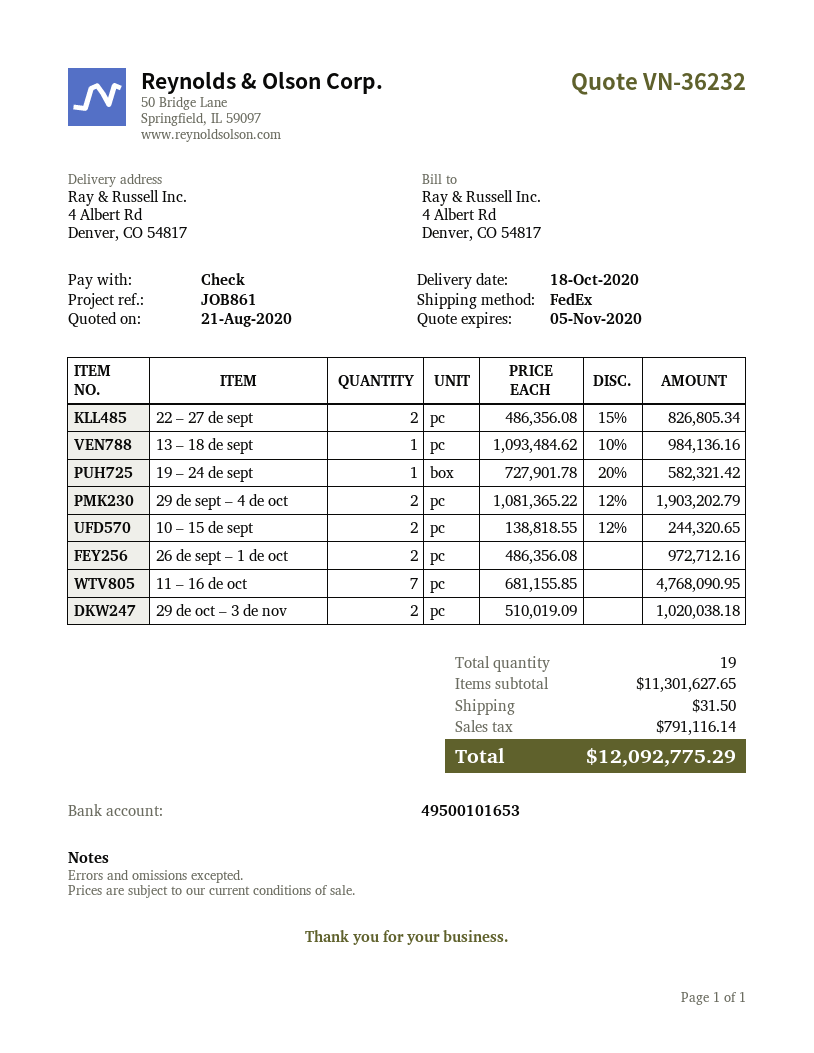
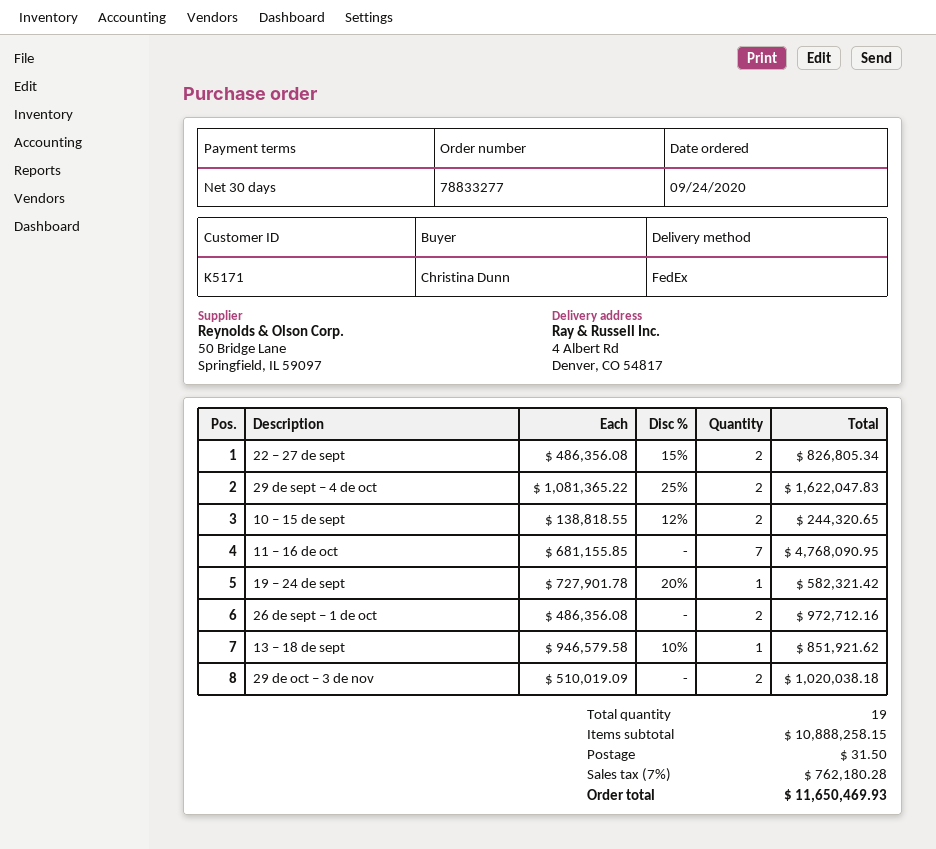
13 – 18 de sept: 1 x 1093484.62 - 10% = 984136.16 -> 1 x 946579.58 - 10% = 851921.62
29 de sept – 4 de oct: 2 x 1081365.22 - 12% = 1903202.79 -> 2 x 1081365.22 - 25% = 1622047.83
subtotal: 11301627.65 -> 10888258.15
tax: 791116.14 -> 762180.28
total: 12092775.29 -> 11650469.93

